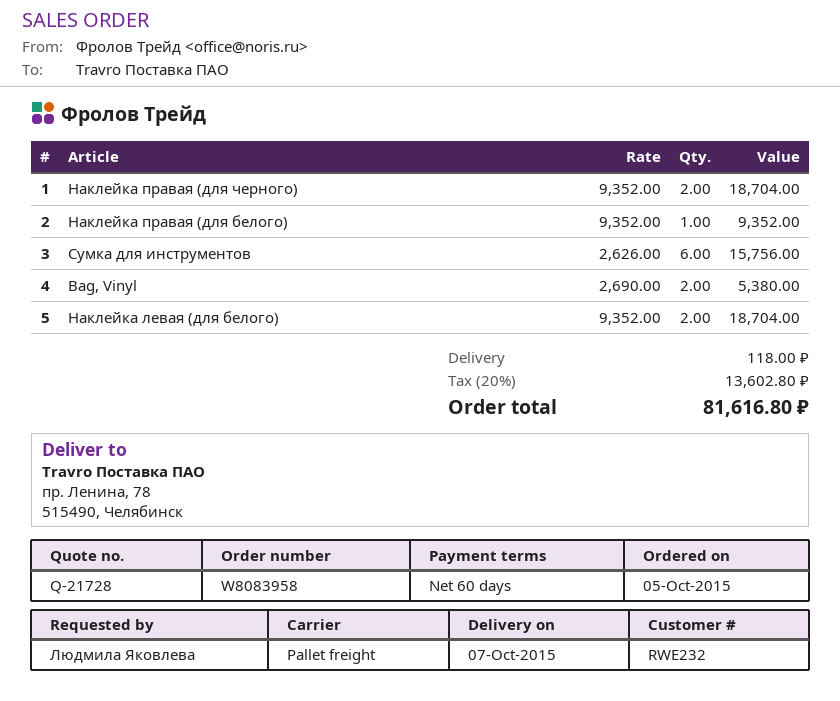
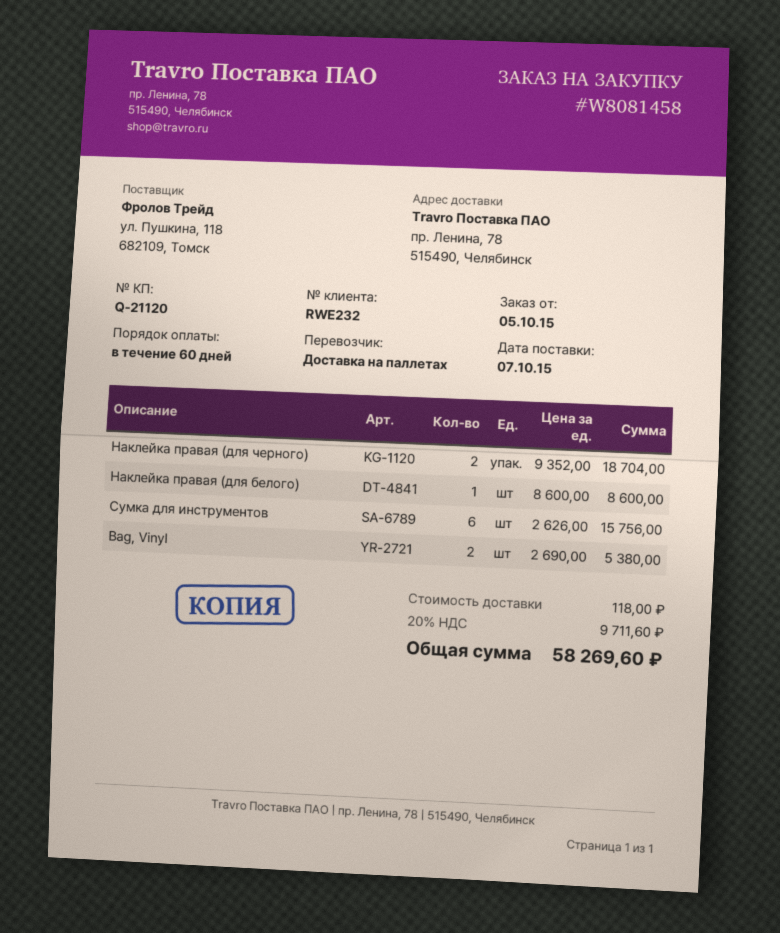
quote number: Q-21728 -> Q-21120
order number: W8083958 -> W8081458
Наклейка правая (для белого): 1 x 9352.00 = 9352.00 -> 1 x 8600.00 = 8600.00
Наклейка левая (для белого): 2 x 9352.00 = 18704.00 -> none
tax: 20% = 13602.80 -> 20% = 9711.60
total: 81616.80 -> 58269.60

